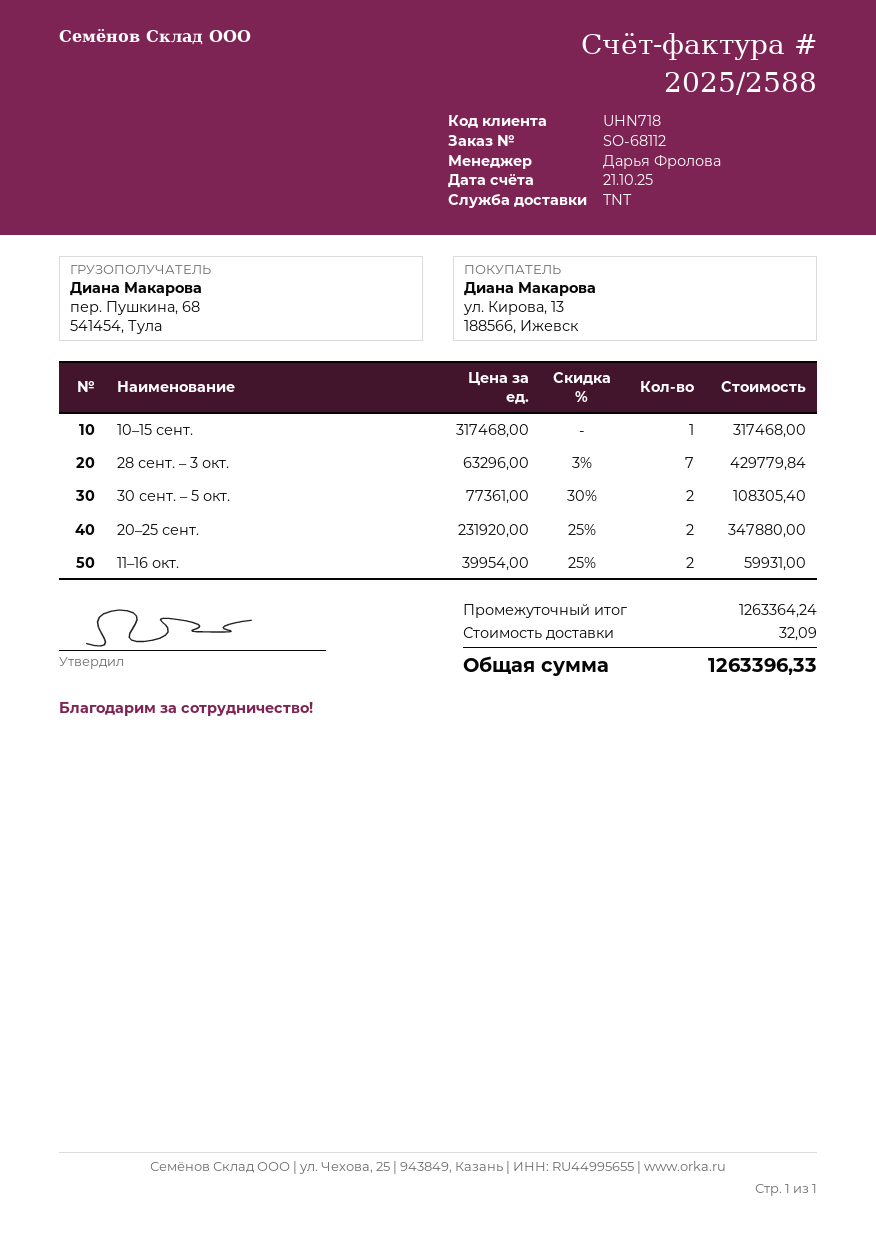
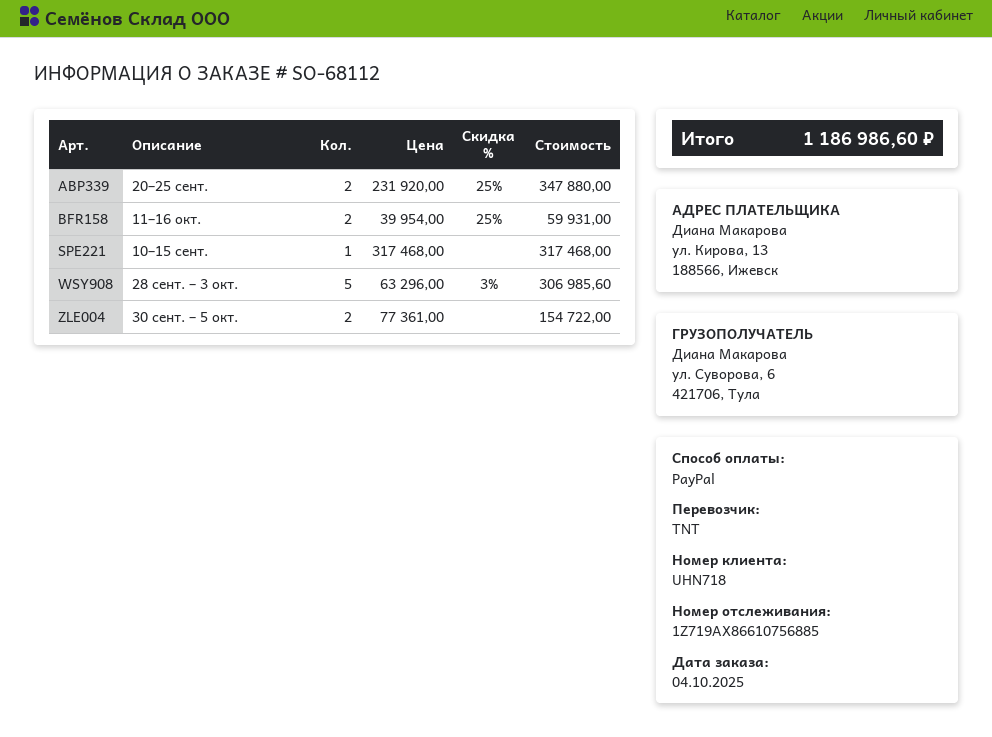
ship to: пер. Пушкина, 68, 541454, Тула -> ул. Суворова, 6, 421706, Тула
28 сент. – 3 окт.: 7 x 63296.00 - 3% = 429779.84 -> 5 x 63296.00 - 3% = 306985.60
30 сент. – 5 окт.: 2 x 77361.00 - 30% = 108305.40 -> 2 x 77361.00 = 154722.00
shipping: 32.09 -> none
total: 1263396.33 -> 1186986.60

